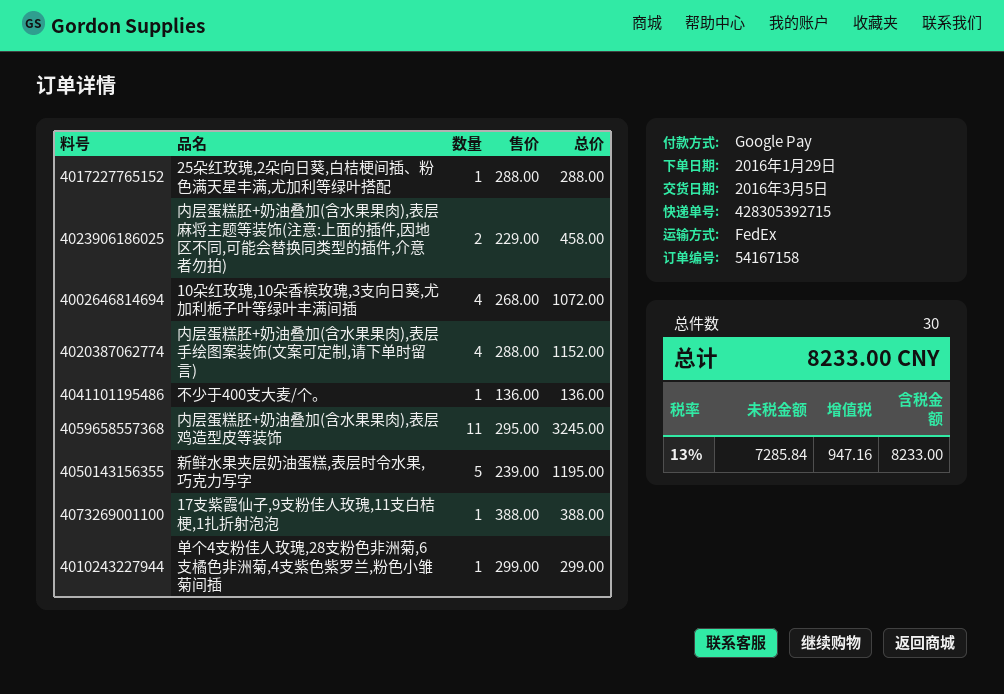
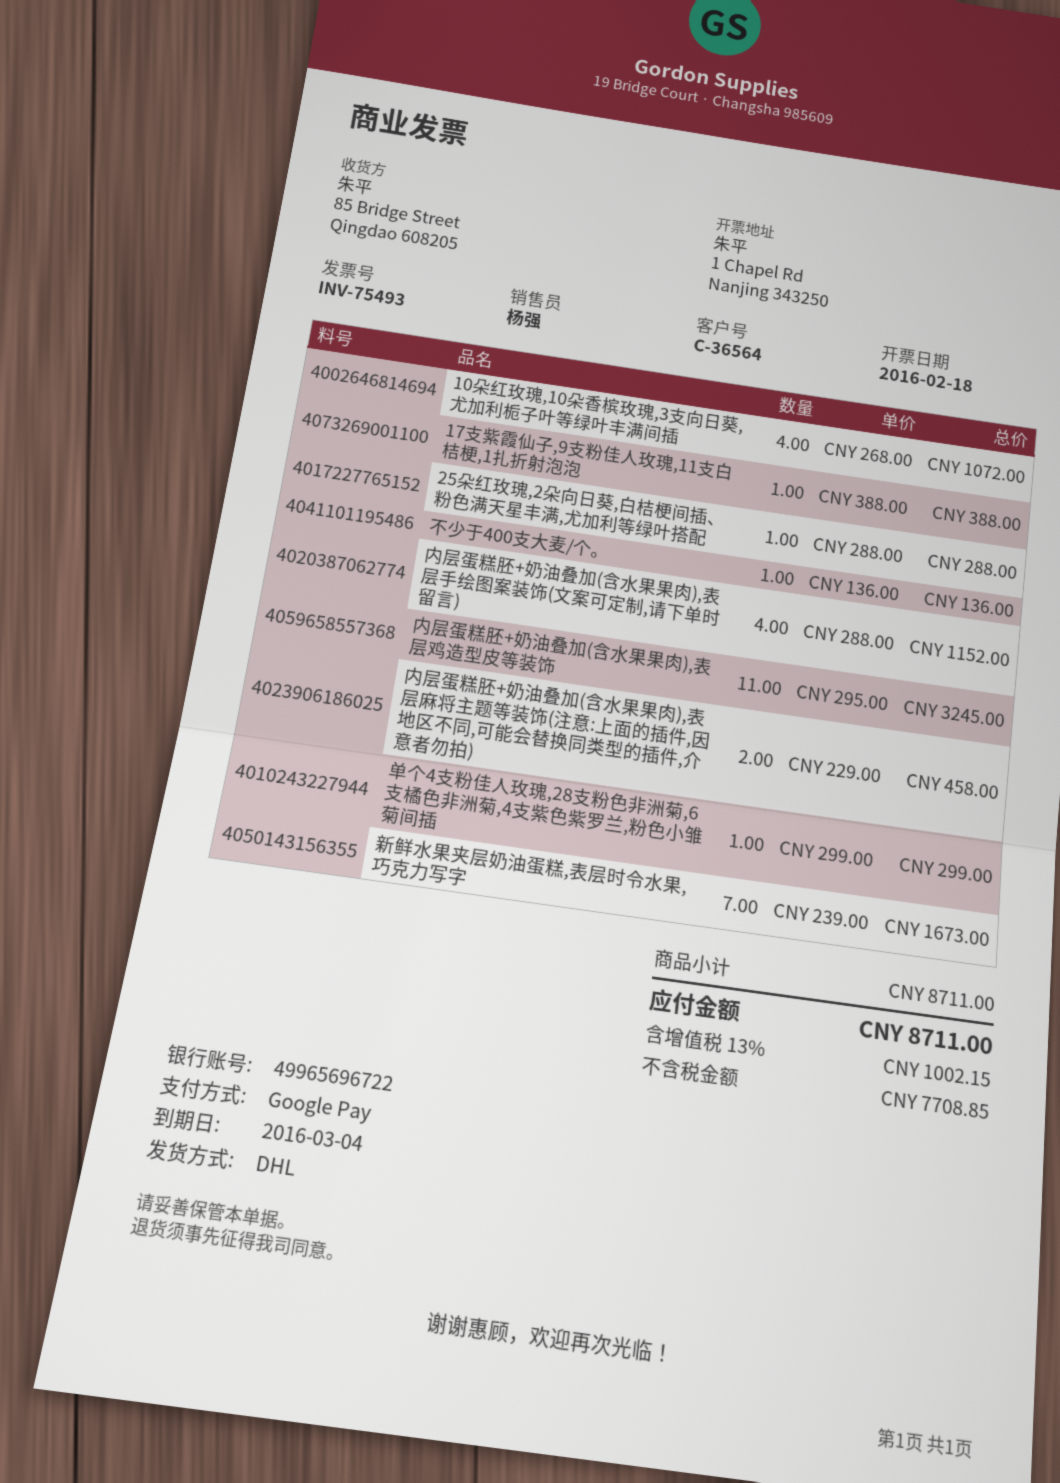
shipping method: FedEx -> DHL
新鲜水果夹层奶油蛋糕,表层时令水果,巧克力写字: 5 x 239.00 = 1195.00 -> 7 x 239.00 = 1673.00
net: 7285.84 -> 7708.85
tax: 13% = 947.16 -> 13% = 1002.15
total: 8233.00 -> 8711.00

